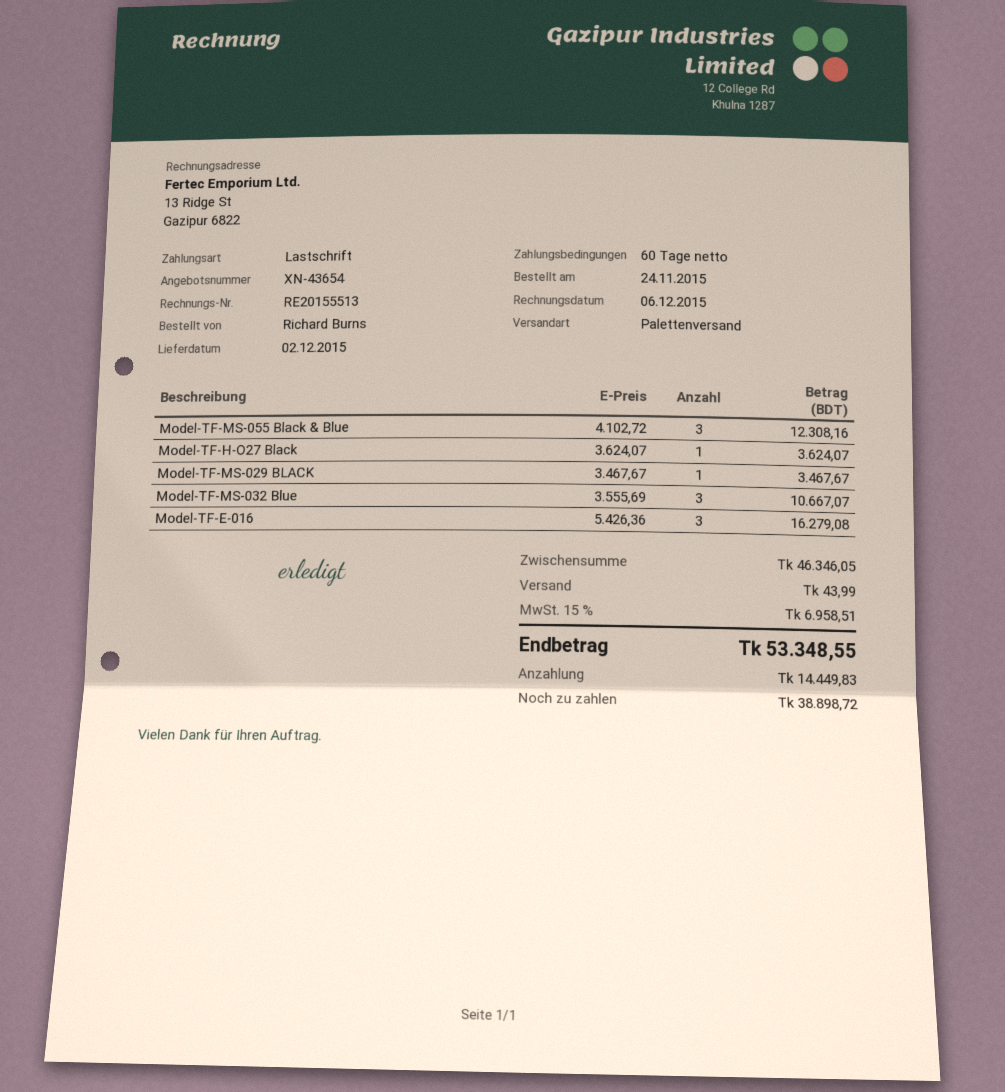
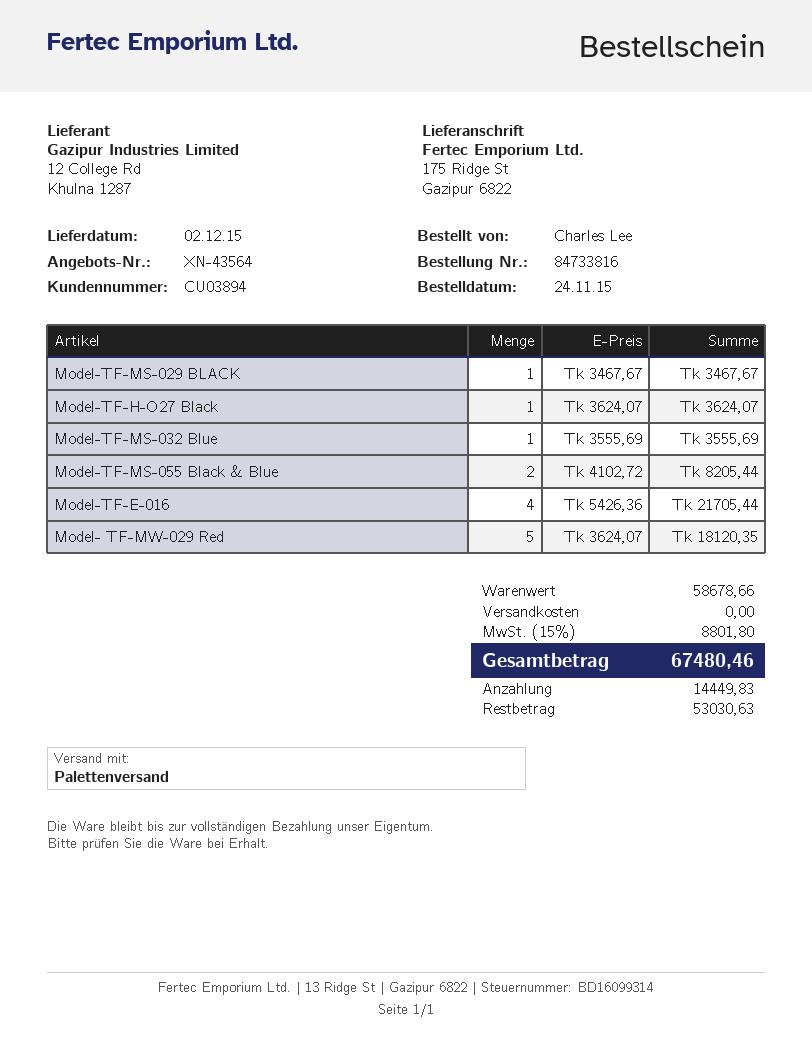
quote number: XN-43654 -> XN-43564
ordered by: Richard Burns -> Charles Lee
Model-TF-MS-055 Black & Blue: 3 x 4102.72 = 12308.16 -> 2 x 4102.72 = 8205.44
Model-TF-MS-032 Blue: 3 x 3555.69 = 10667.07 -> 1 x 3555.69 = 3555.69
Model-TF-E-016: 3 x 5426.36 = 16279.08 -> 4 x 5426.36 = 21705.44
Model- TF-MW-029 Red: none -> 5 x 3624.07 = 18120.35
subtotal: 46346.05 -> 58678.66
shipping: 43.99 -> 0.00
tax: 15% = 6958.51 -> 15% = 8801.80
total: 53348.55 -> 67480.46
balance: 38898.72 -> 53030.63

